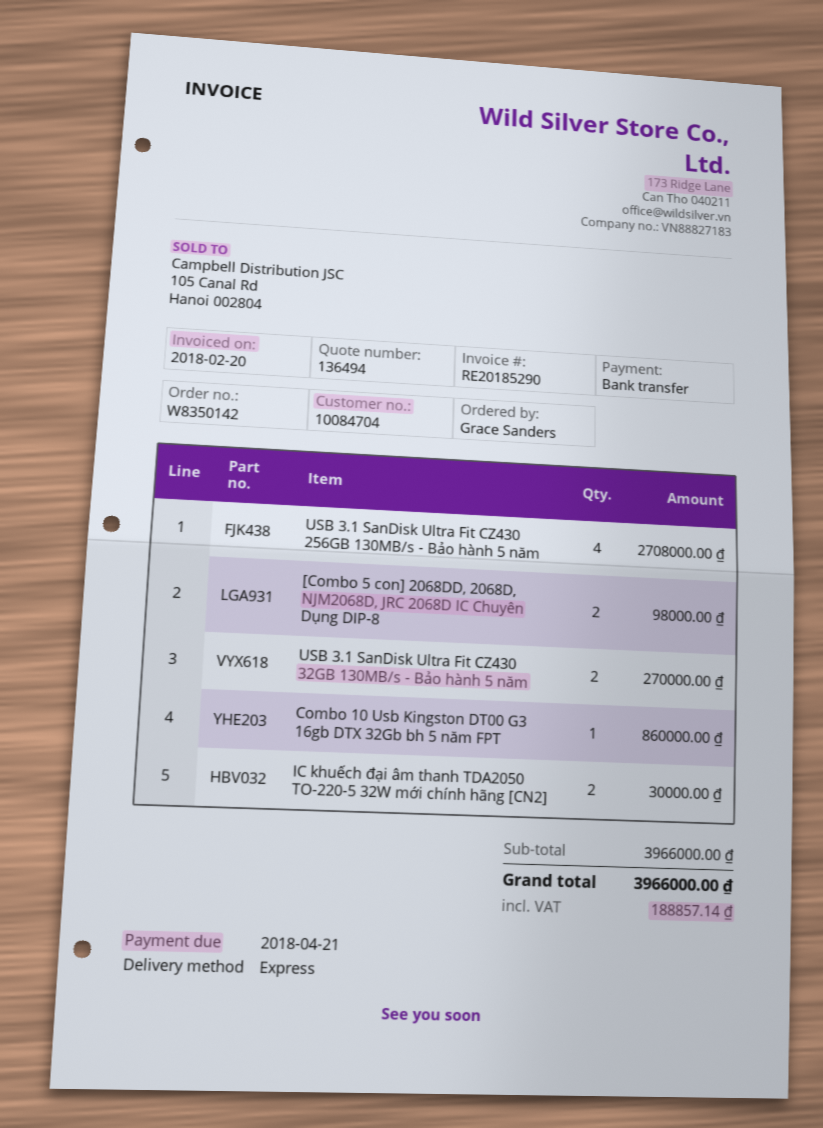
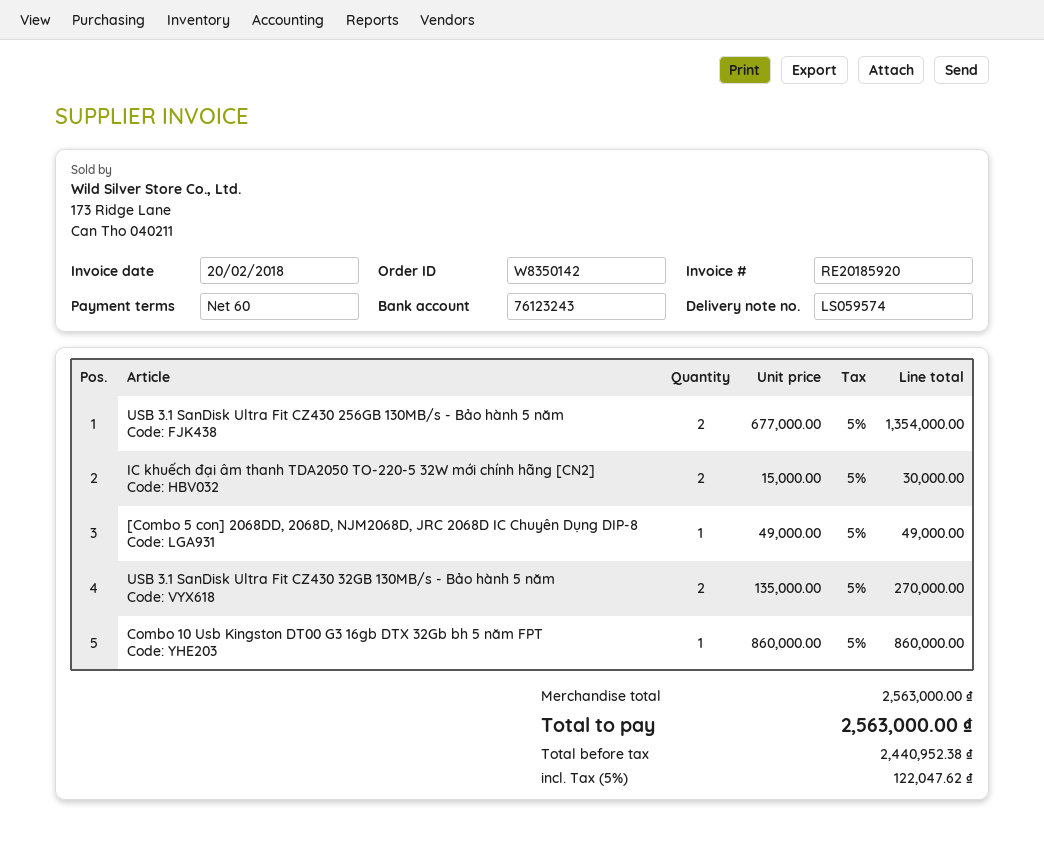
invoice number: RE20185290 -> RE20185920
USB 3.1 SanDisk Ultra Fit CZ430 256GB 130MB/s - Bảo hành 5 năm: 4 for 2708000.00 -> 2 for 1354000.00
[Combo 5 con] 2068DD, 2068D, NJM2068D, JRC 2068D IC Chuyên Dụng DIP-8: 2 for 98000.00 -> 1 for 49000.00
subtotal: 3966000.00 -> 2563000.00
tax: 188857.14 -> 122047.62
total: 3966000.00 -> 2563000.00

